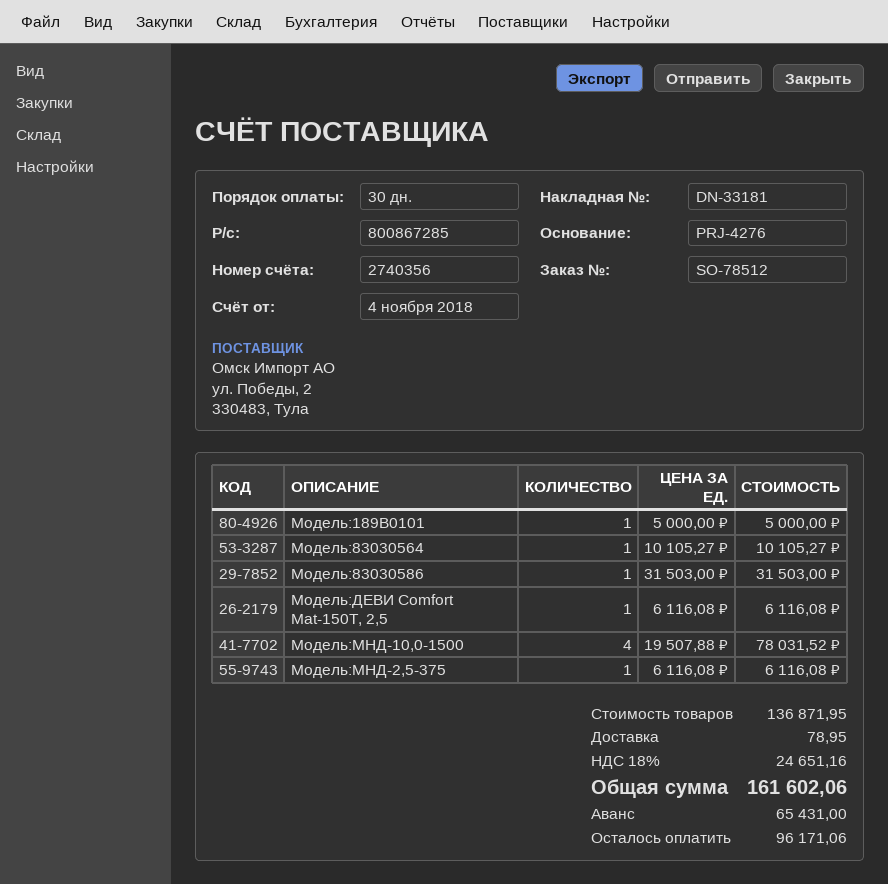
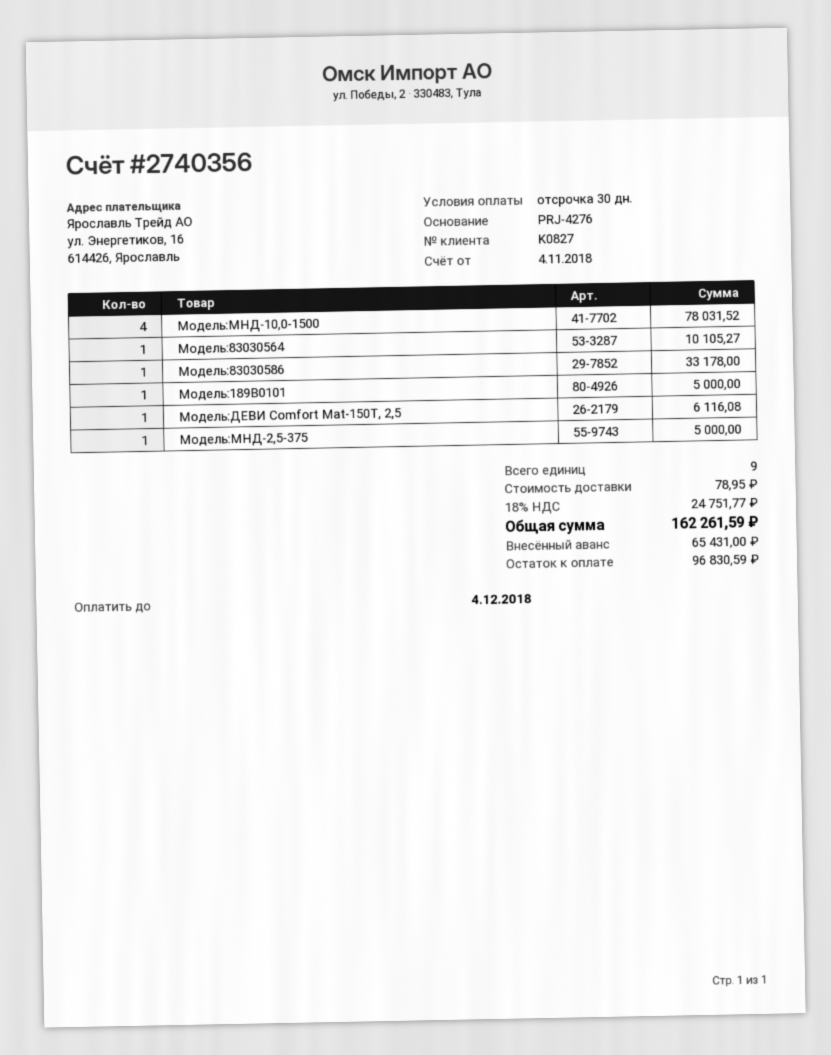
Модель:83030586: 1 for 31503.00 -> 1 for 33178.00
Модель:МНД-2,5-375: 1 for 6116.08 -> 1 for 5000.00
tax: 18% = 24651.16 -> 18% = 24751.77
total: 161602.06 -> 162261.59
balance: 96171.06 -> 96830.59

